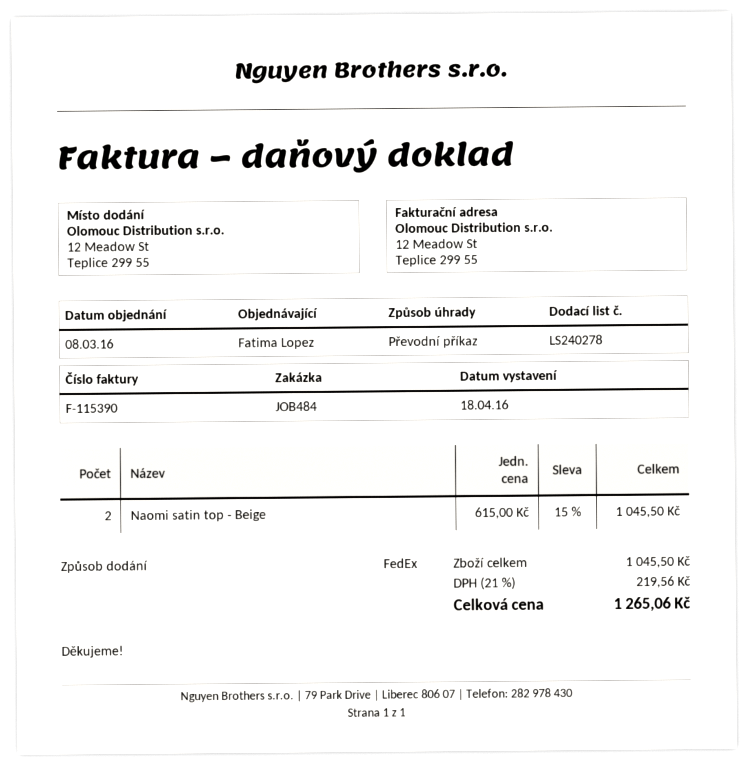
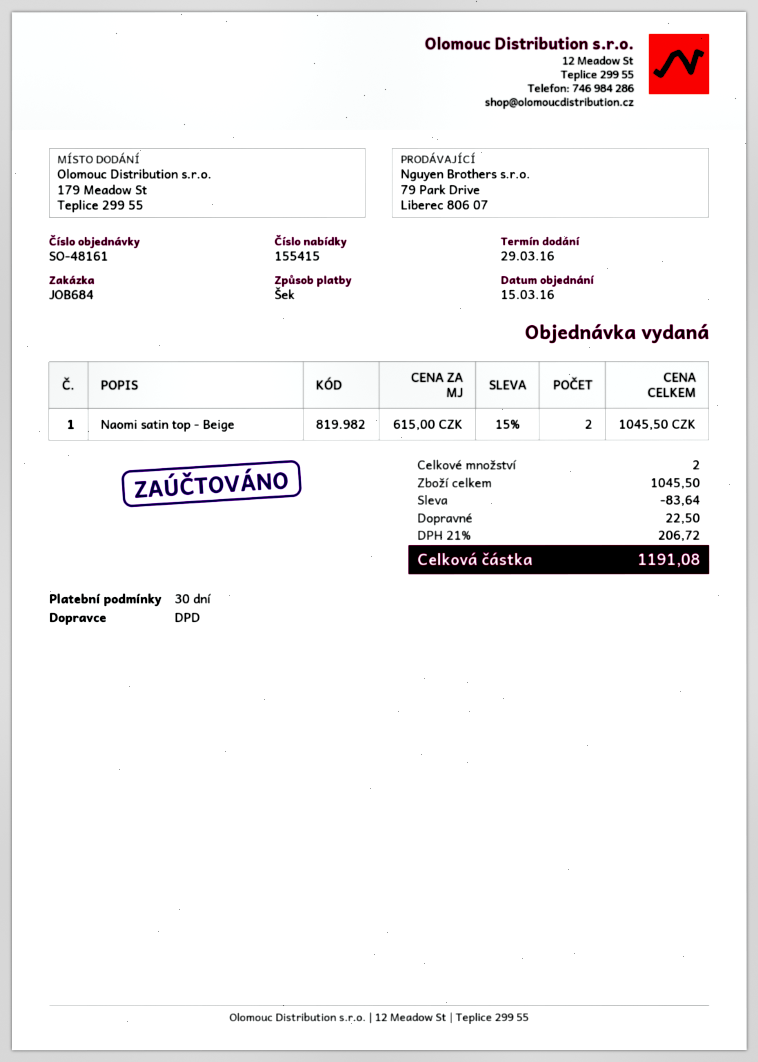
order date: 2016-03-08 -> 2016-03-15
reference: JOB484 -> JOB684
payment method: bank transfer -> cheque
shipping method: FedEx -> DPD
ship to: 12 Meadow St, Teplice 299 55 -> 179 Meadow St, Teplice 299 55
discount: none -> 83.64
shipping: none -> 22.50
tax: 21% = 219.56 -> 21% = 206.72
total: 1265.06 -> 1191.08

